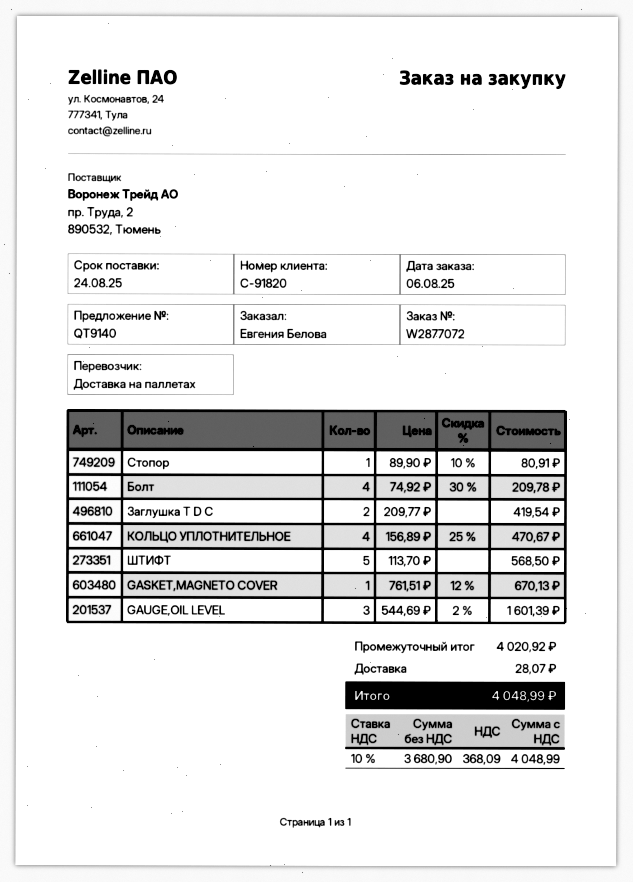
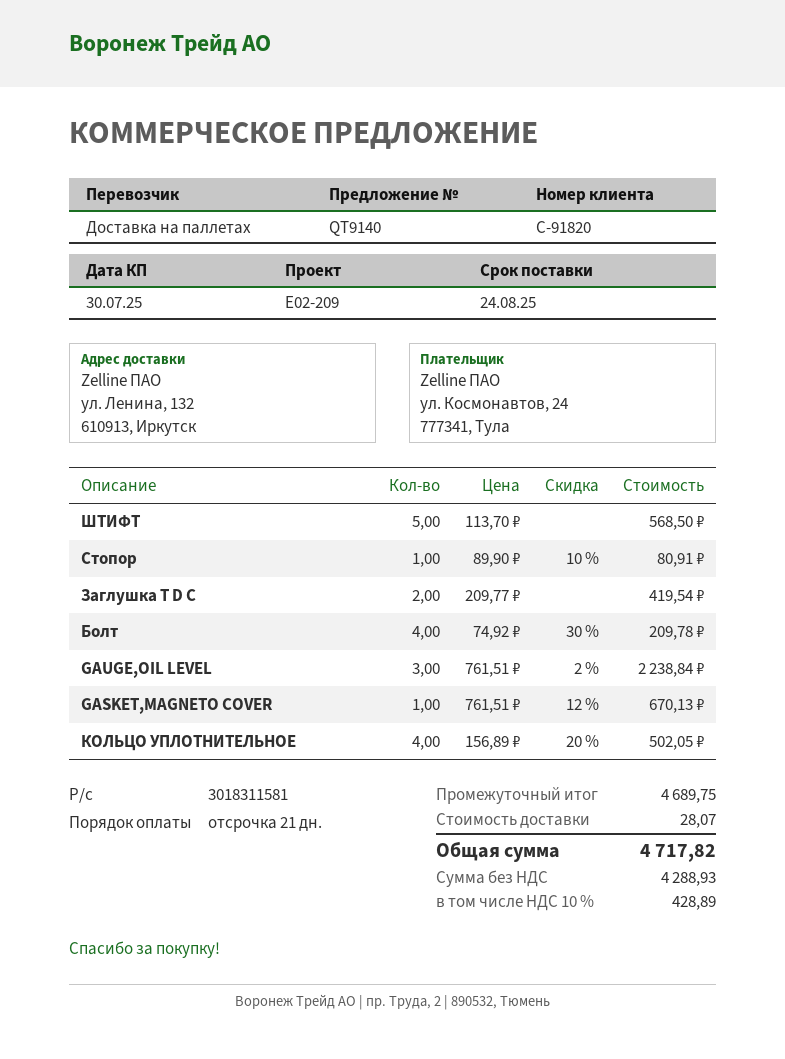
КОЛЬЦО УПЛОТНИТЕЛЬНОЕ: 4 x 156.89 - 25% = 470.67 -> 4 x 156.89 - 20% = 502.05
GAUGE,OIL LEVEL: 3 x 544.69 - 2% = 1601.39 -> 3 x 761.51 - 2% = 2238.84
subtotal: 4020.92 -> 4689.75
net: 3680.90 -> 4288.93
tax: 10% = 368.09 -> 10% = 428.89
total: 4048.99 -> 4717.82

